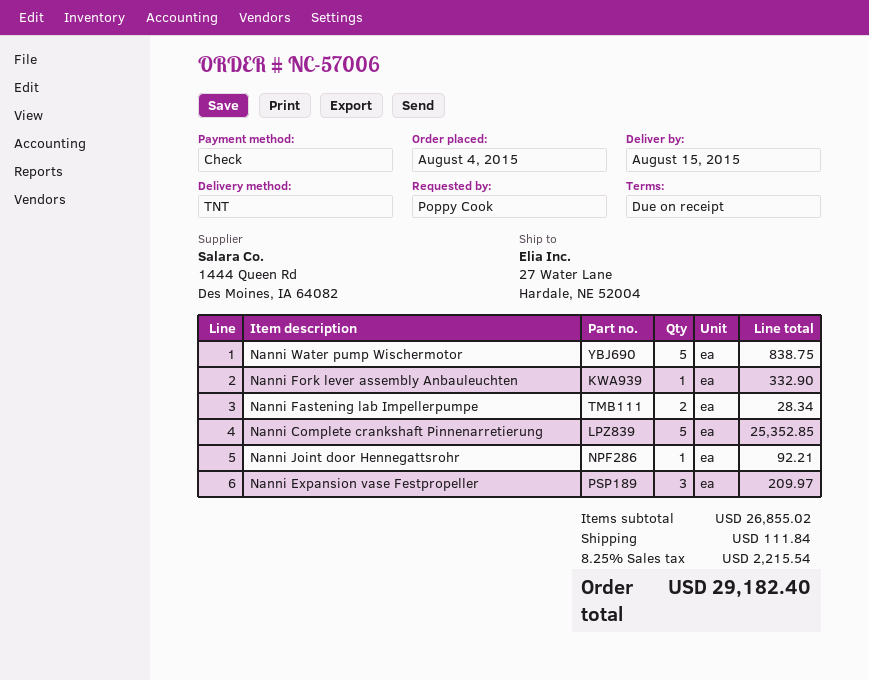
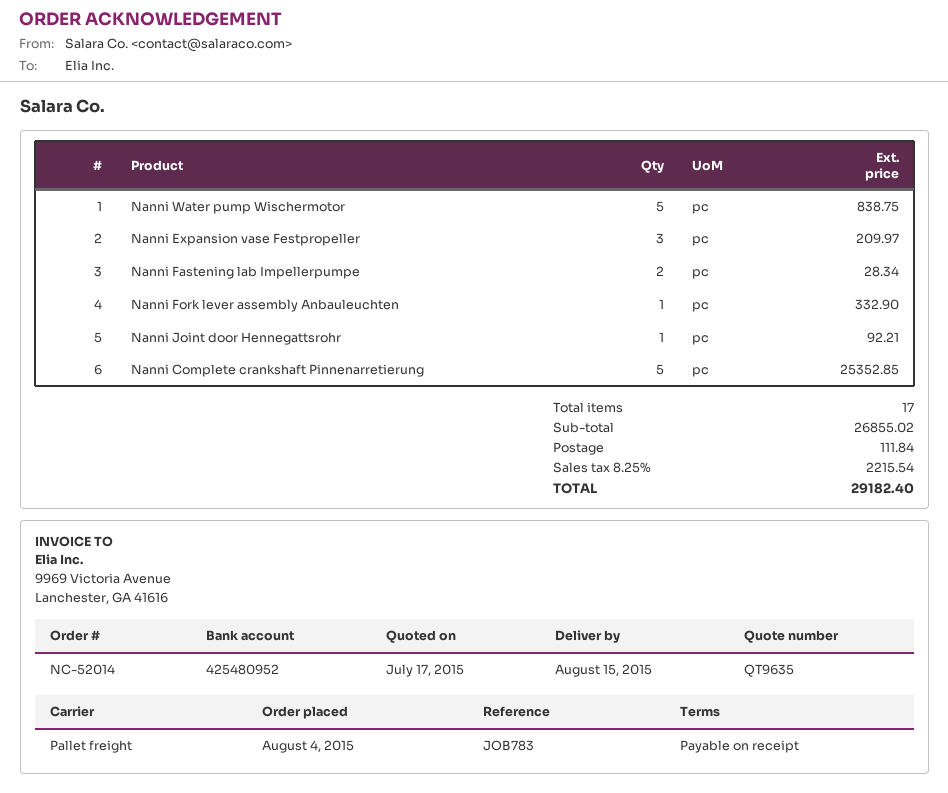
order number: NC-57006 -> NC-52014
shipping method: TNT -> pallet freight

